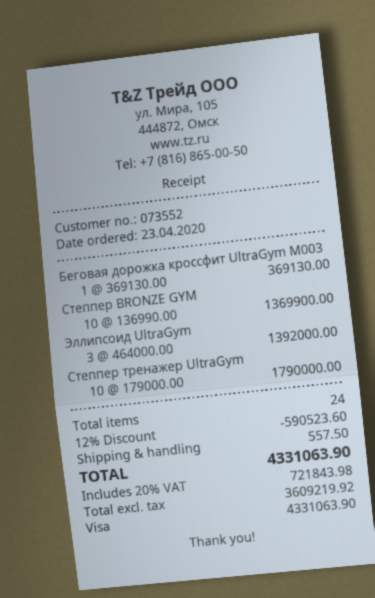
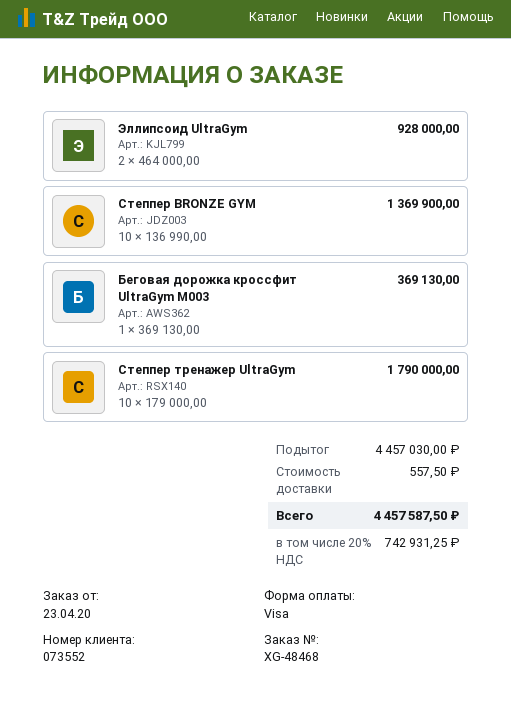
Эллипсоид UltraGym: 3 x 464000.00 = 1392000.00 -> 2 x 464000.00 = 928000.00
discount: 12% = 590523.60 -> none
tax: 20% = 721843.98 -> 20% = 742931.25
total: 4331063.90 -> 4457587.50

